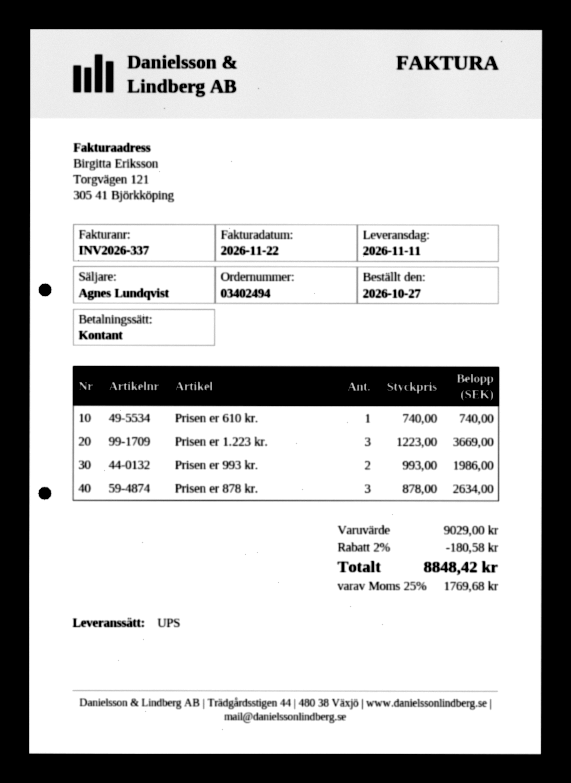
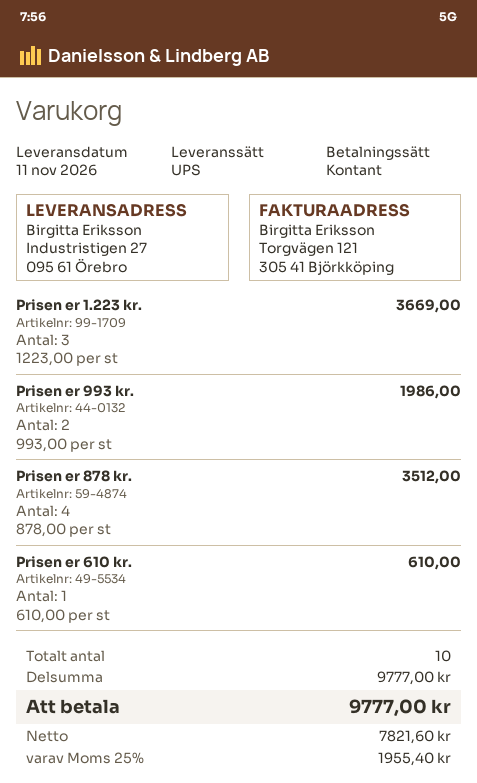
Prisen er 610 kr.: 1 x 740.00 = 740.00 -> 1 x 610.00 = 610.00
Prisen er 878 kr.: 3 x 878.00 = 2634.00 -> 4 x 878.00 = 3512.00
subtotal: 9029.00 -> 9777.00
discount: 2% = 180.58 -> none
tax: 25% = 1769.68 -> 25% = 1955.40
total: 8848.42 -> 9777.00

